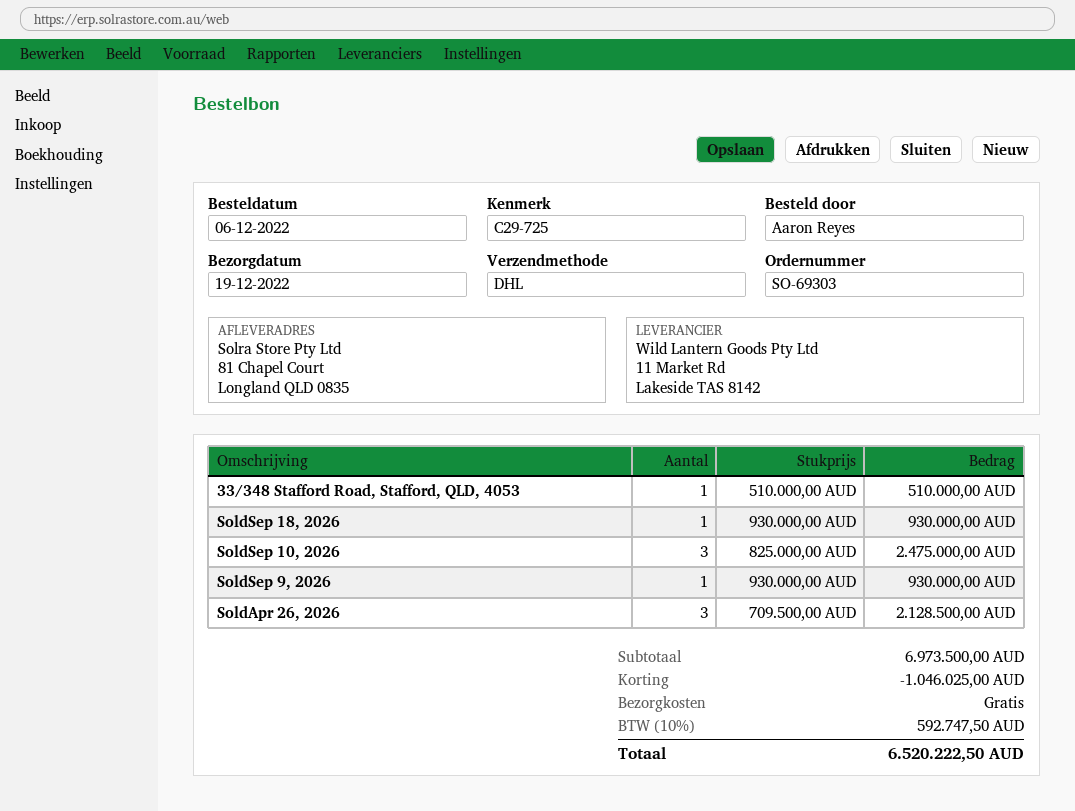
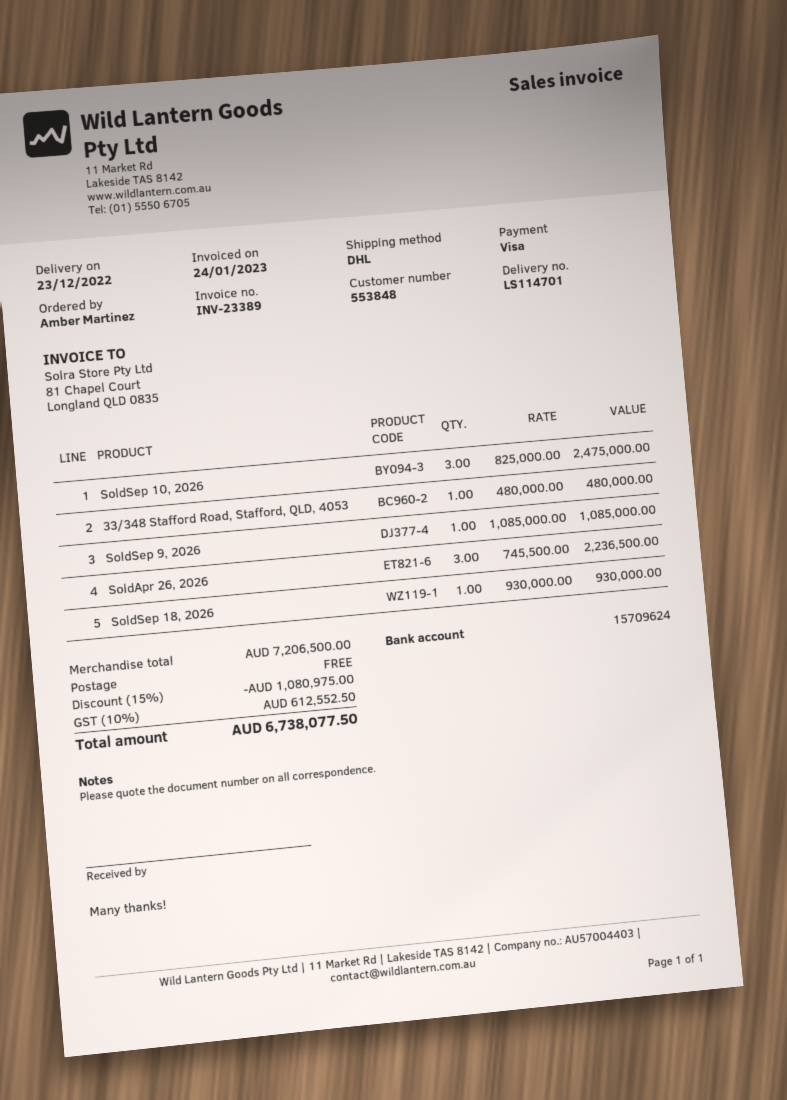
delivery date: 2022-12-19 -> 2022-12-23
ordered by: Aaron Reyes -> Amber Martinez
33/348 Stafford Road, Stafford, QLD, 4053: 1 x 510000.00 = 510000.00 -> 1 x 480000.00 = 480000.00
SoldSep 9, 2026: 1 x 930000.00 = 930000.00 -> 1 x 1085000.00 = 1085000.00
SoldApr 26, 2026: 3 x 709500.00 = 2128500.00 -> 3 x 745500.00 = 2236500.00
subtotal: 6973500.00 -> 7206500.00
discount: 1046025.00 -> 1080975.00
tax: 10% = 592747.50 -> 10% = 612552.50
total: 6520222.50 -> 6738077.50

